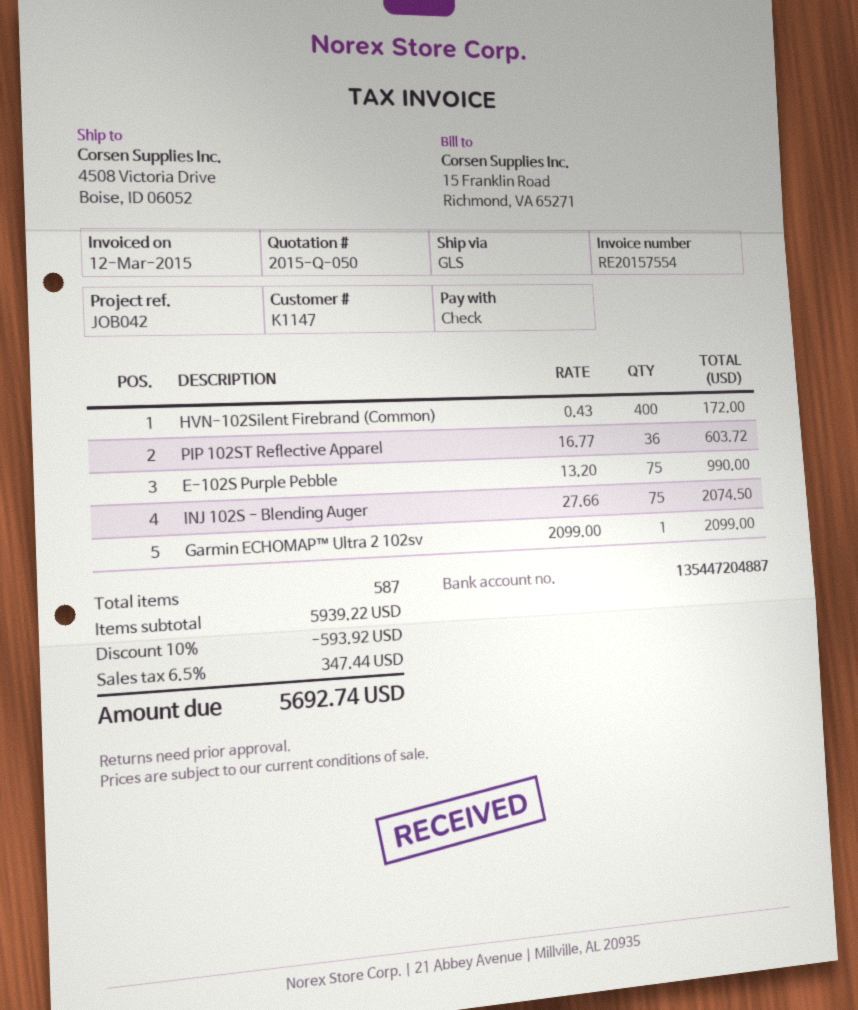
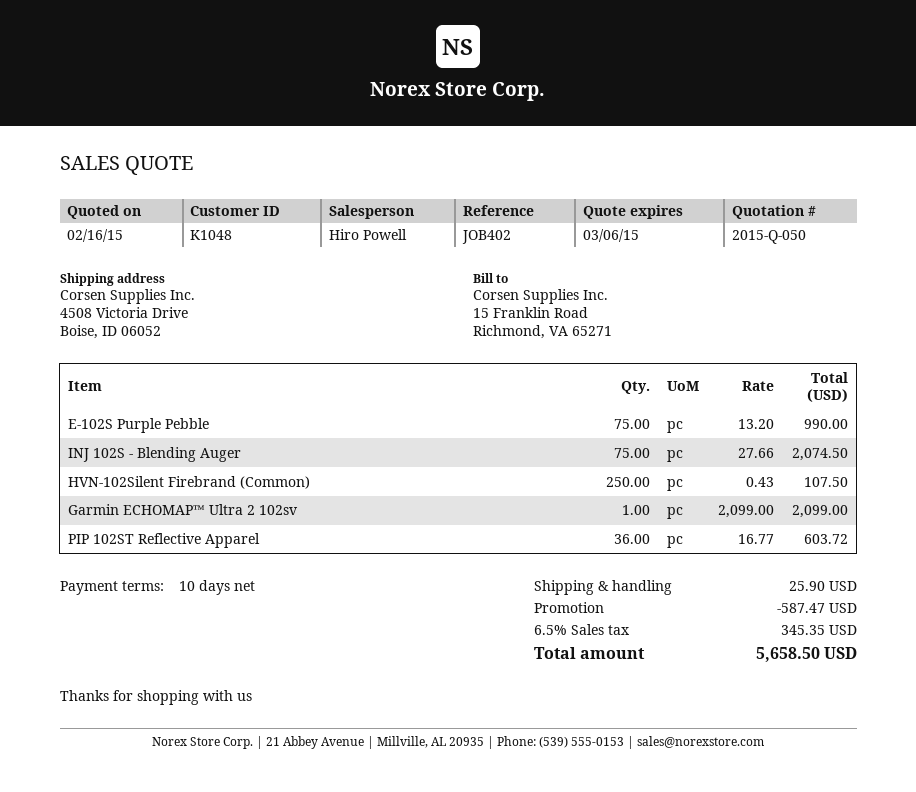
customer number: K1147 -> K1048
reference: JOB042 -> JOB402
HVN-102Silent Firebrand (Common): 400 x 0.43 = 172.00 -> 250 x 0.43 = 107.50
discount: 593.92 -> 587.47
shipping: none -> 25.90
tax: 6.5% = 347.44 -> 6.5% = 345.35
total: 5692.74 -> 5658.50

